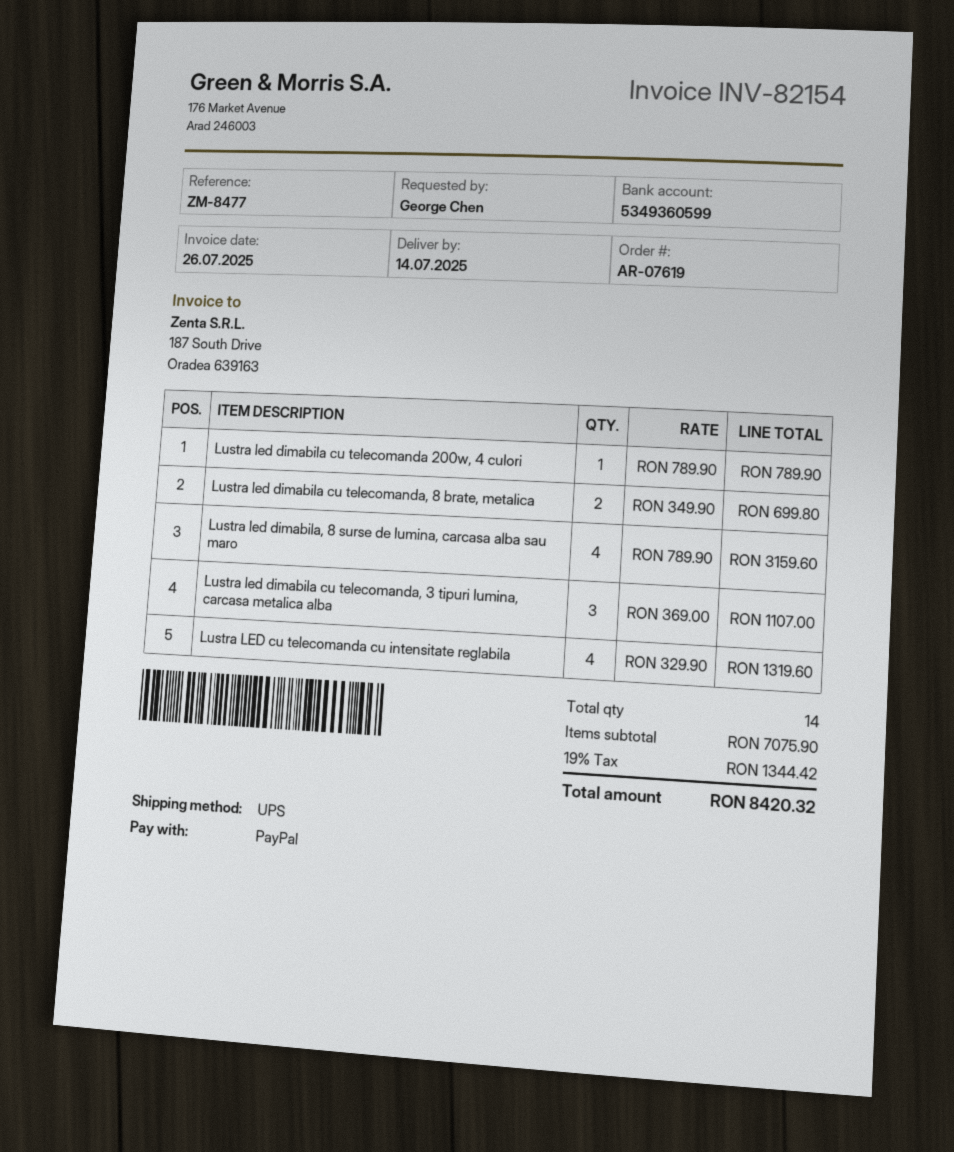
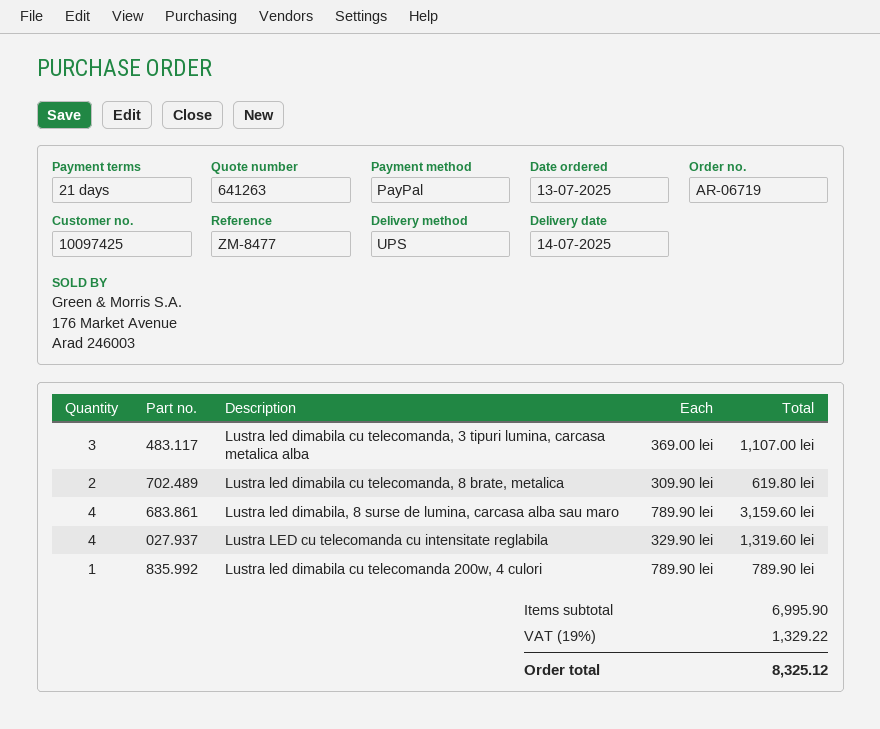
order number: AR-07619 -> AR-06719
Lustra led dimabila cu telecomanda, 8 brate, metalica: 2 x 349.90 = 699.80 -> 2 x 309.90 = 619.80
subtotal: 7075.90 -> 6995.90
tax: 19% = 1344.42 -> 19% = 1329.22
total: 8420.32 -> 8325.12

